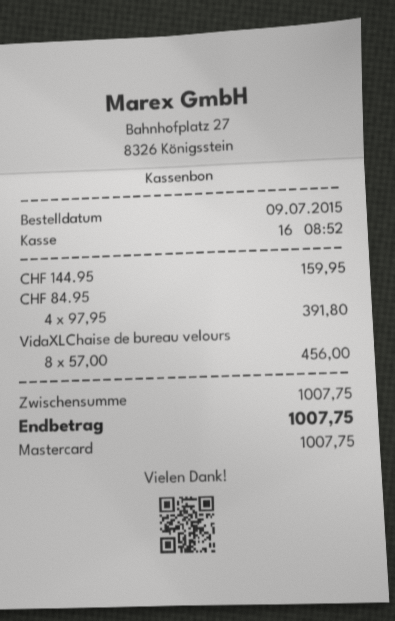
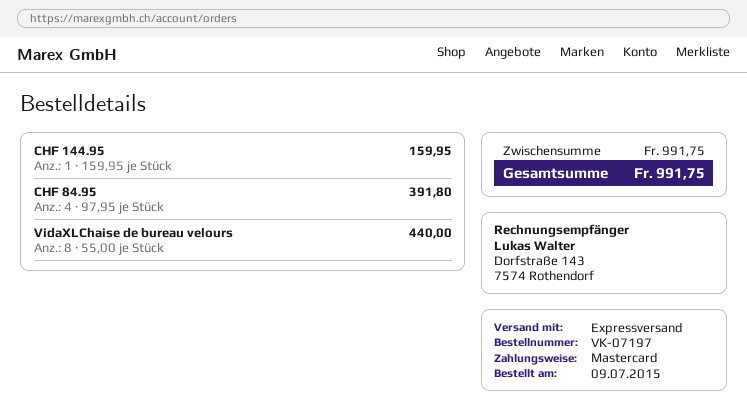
VidaXLChaise de bureau velours: 8 x 57.00 = 456.00 -> 8 x 55.00 = 440.00
subtotal: 1007.75 -> 991.75
total: 1007.75 -> 991.75

